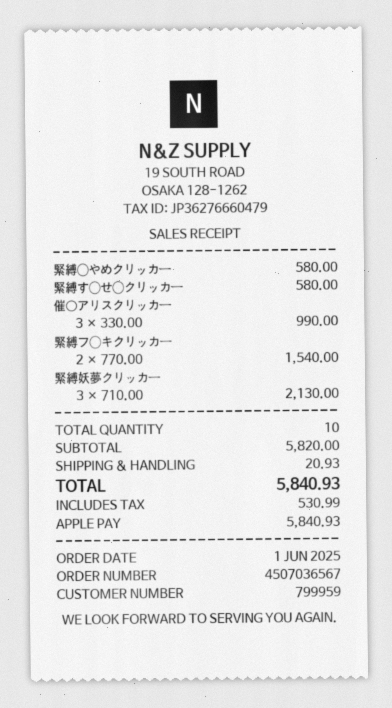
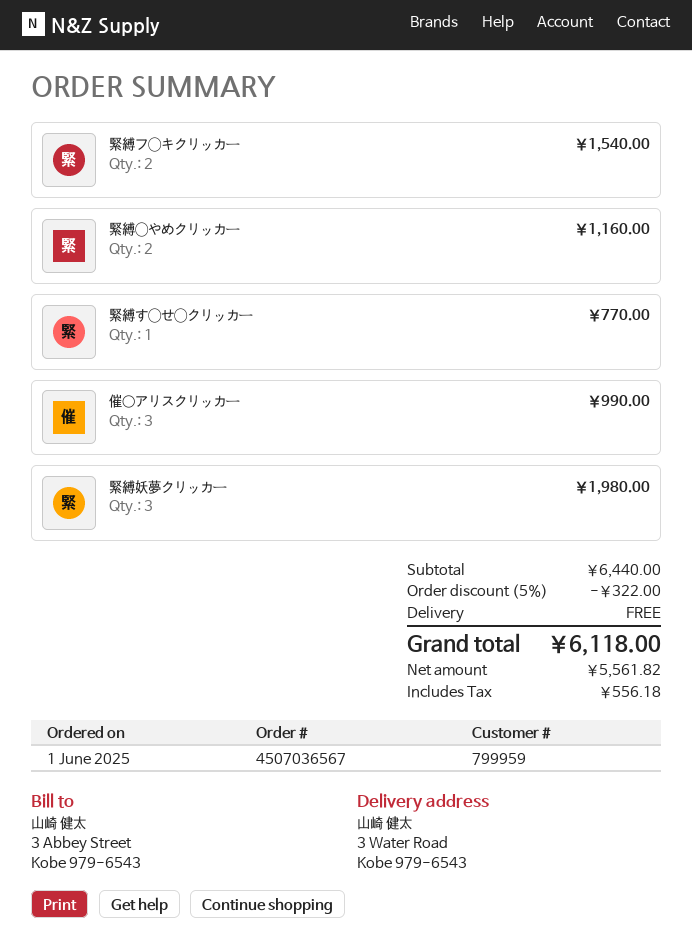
緊縛◯やめクリッカー: 1 for 580.00 -> 2 for 1160.00
緊縛す◯せ◯クリッカー: 1 for 580.00 -> 1 for 770.00
緊縛妖夢クリッカー: 3 for 2130.00 -> 3 for 1980.00
subtotal: 5820.00 -> 6440.00
discount: none -> 5% = 322.00
shipping: 20.93 -> 0.00
tax: 530.99 -> 556.18
total: 5840.93 -> 6118.00

